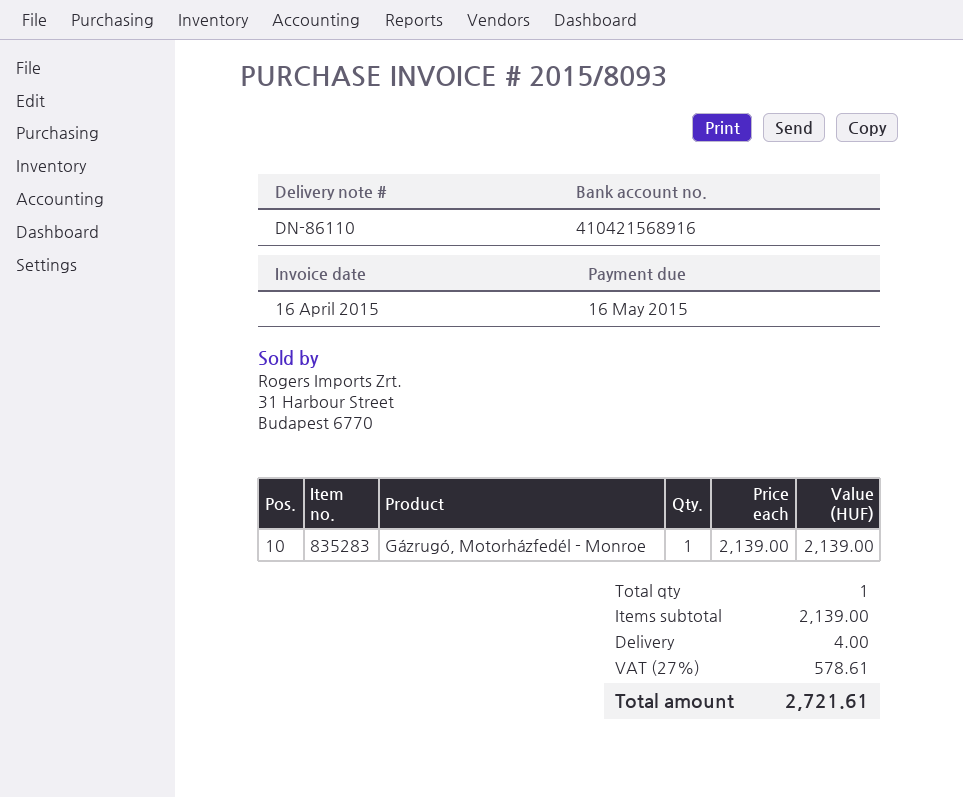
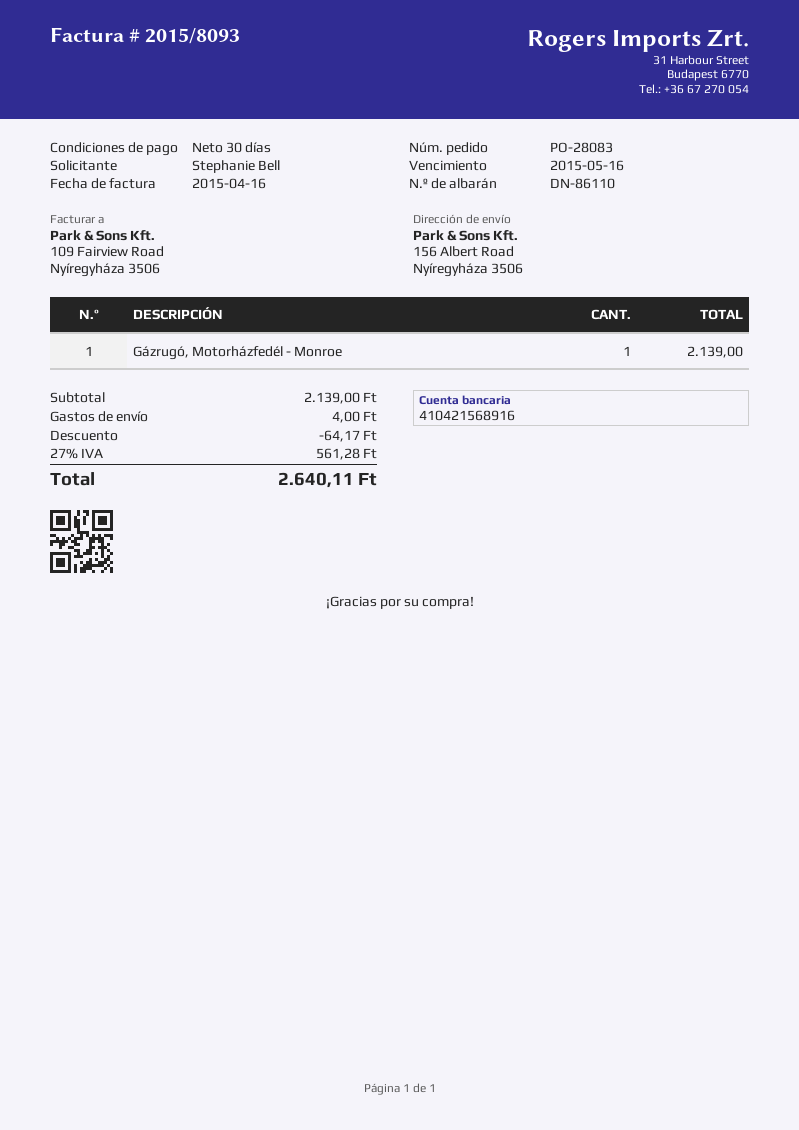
discount: none -> 64.17
tax: 27% = 578.61 -> 27% = 561.28
total: 2721.61 -> 2640.11

